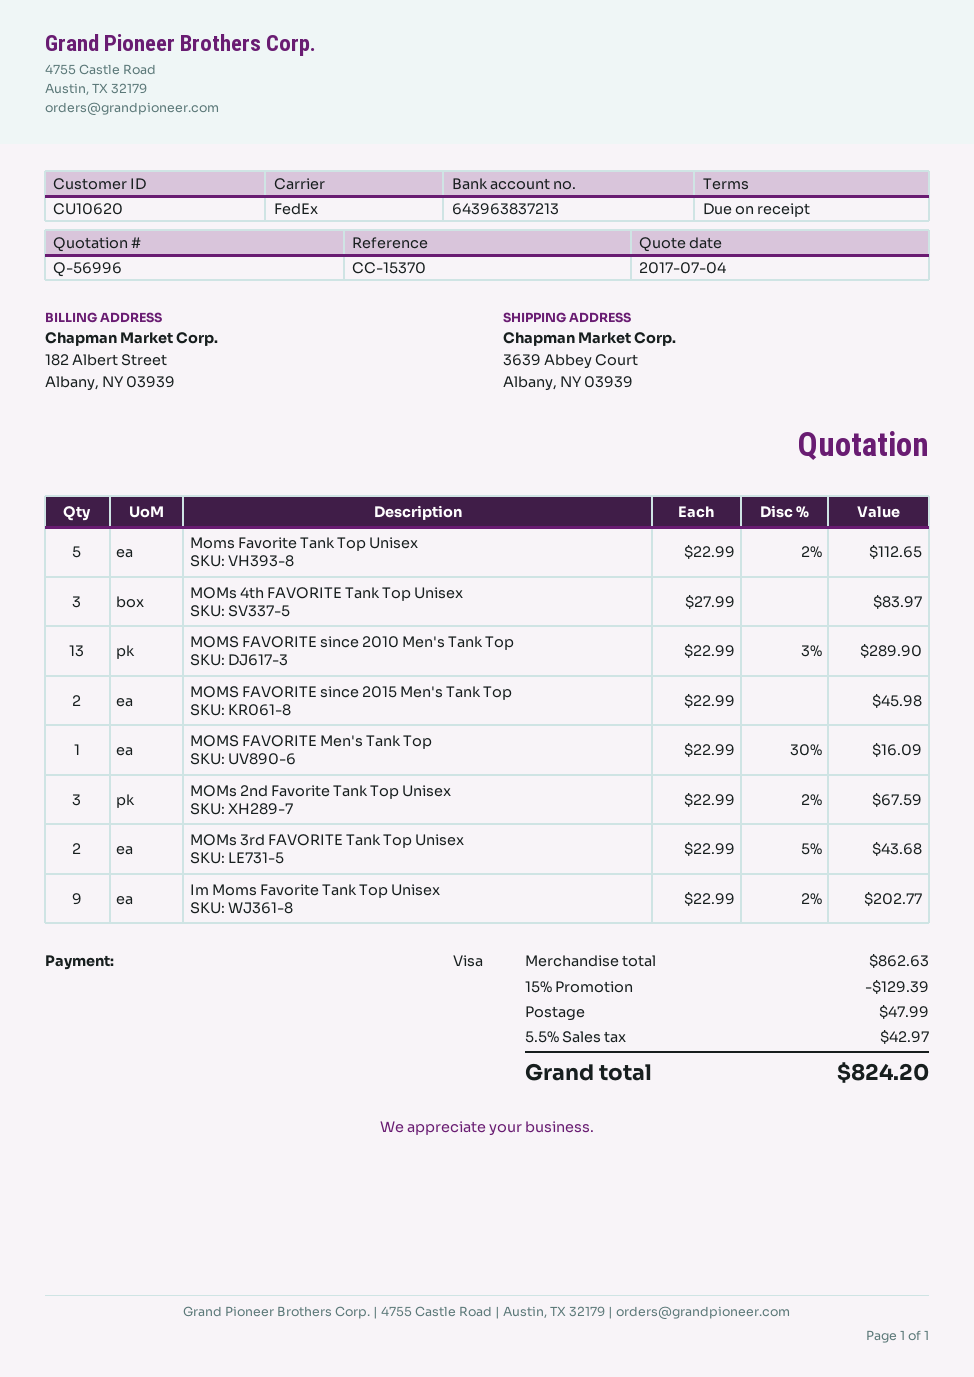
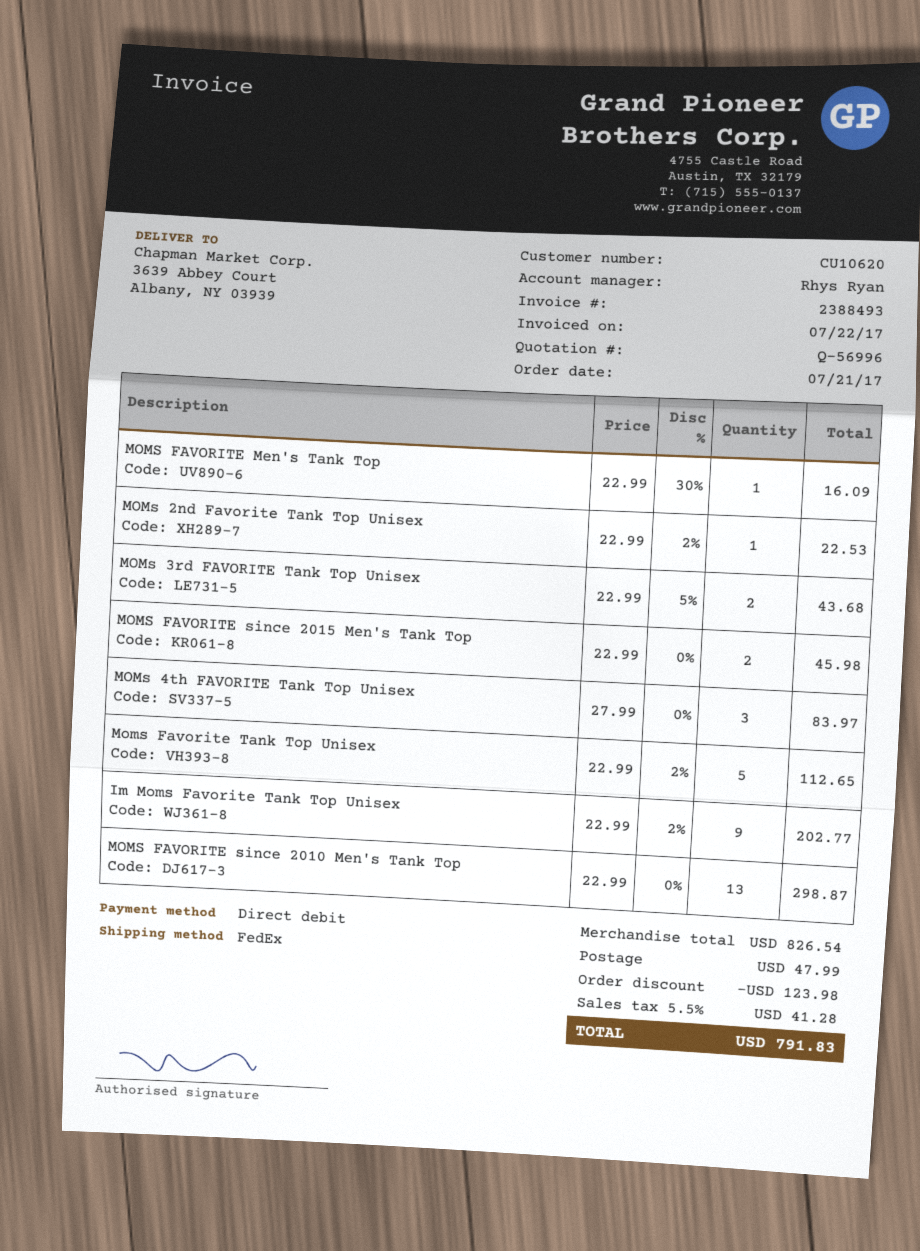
payment method: Visa -> direct debit
MOMS FAVORITE since 2010 Men's Tank Top: 13 x 22.99 - 3% = 289.90 -> 13 x 22.99 = 298.87
MOMs 2nd Favorite Tank Top Unisex: 3 x 22.99 - 2% = 67.59 -> 1 x 22.99 - 2% = 22.53
subtotal: 862.63 -> 826.54
discount: 129.39 -> 123.98
tax: 5.5% = 42.97 -> 5.5% = 41.28
total: 824.20 -> 791.83

